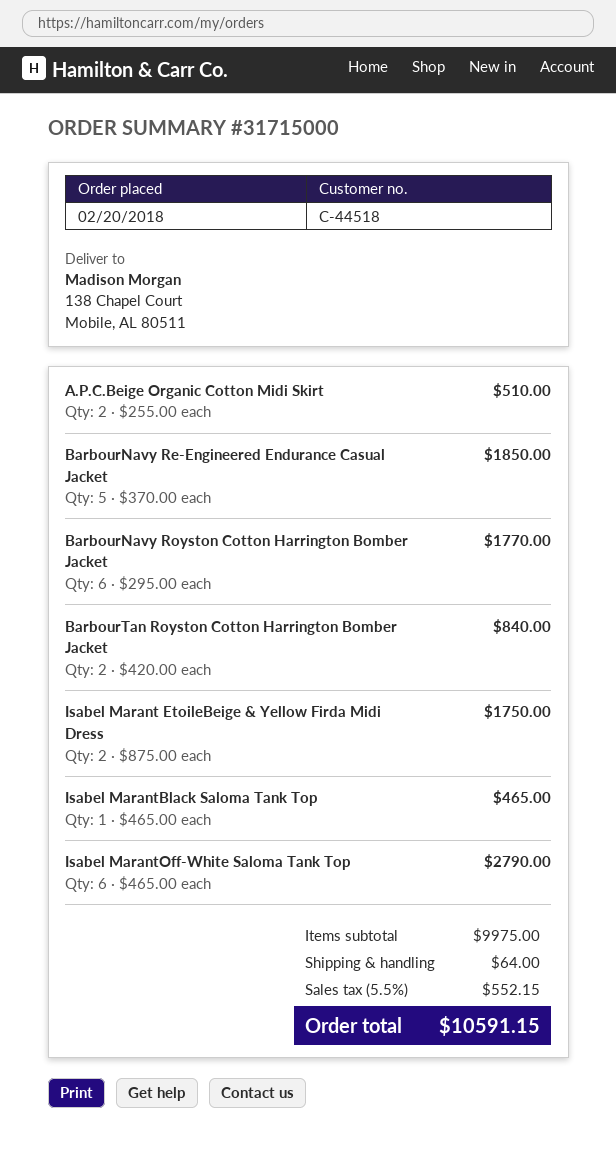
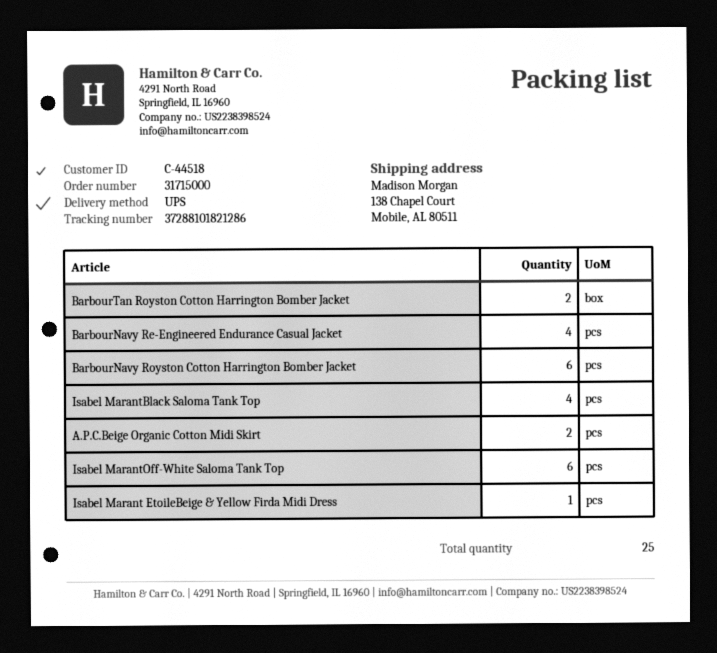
BarbourNavy Re-Engineered Endurance Casual Jacket: 5 -> 4
Isabel Marant EtoileBeige & Yellow Firda Midi Dress: 2 -> 1
Isabel MarantBlack Saloma Tank Top: 1 -> 4

